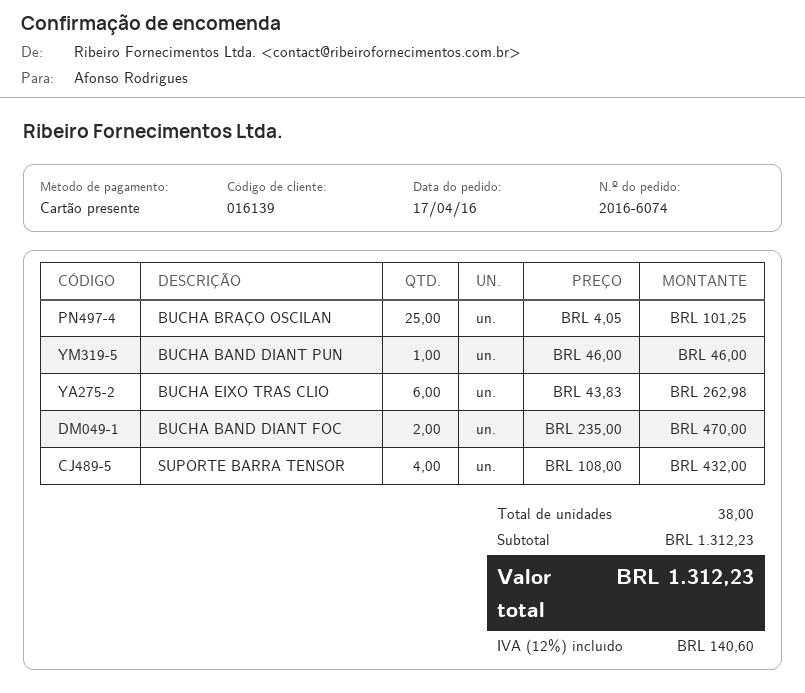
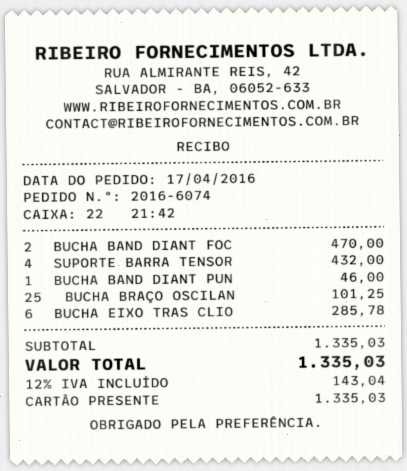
BUCHA EIXO TRAS CLIO: 6 for 262.98 -> 6 for 285.78
subtotal: 1312.23 -> 1335.03
tax: 12% = 140.60 -> 12% = 143.04
total: 1312.23 -> 1335.03

